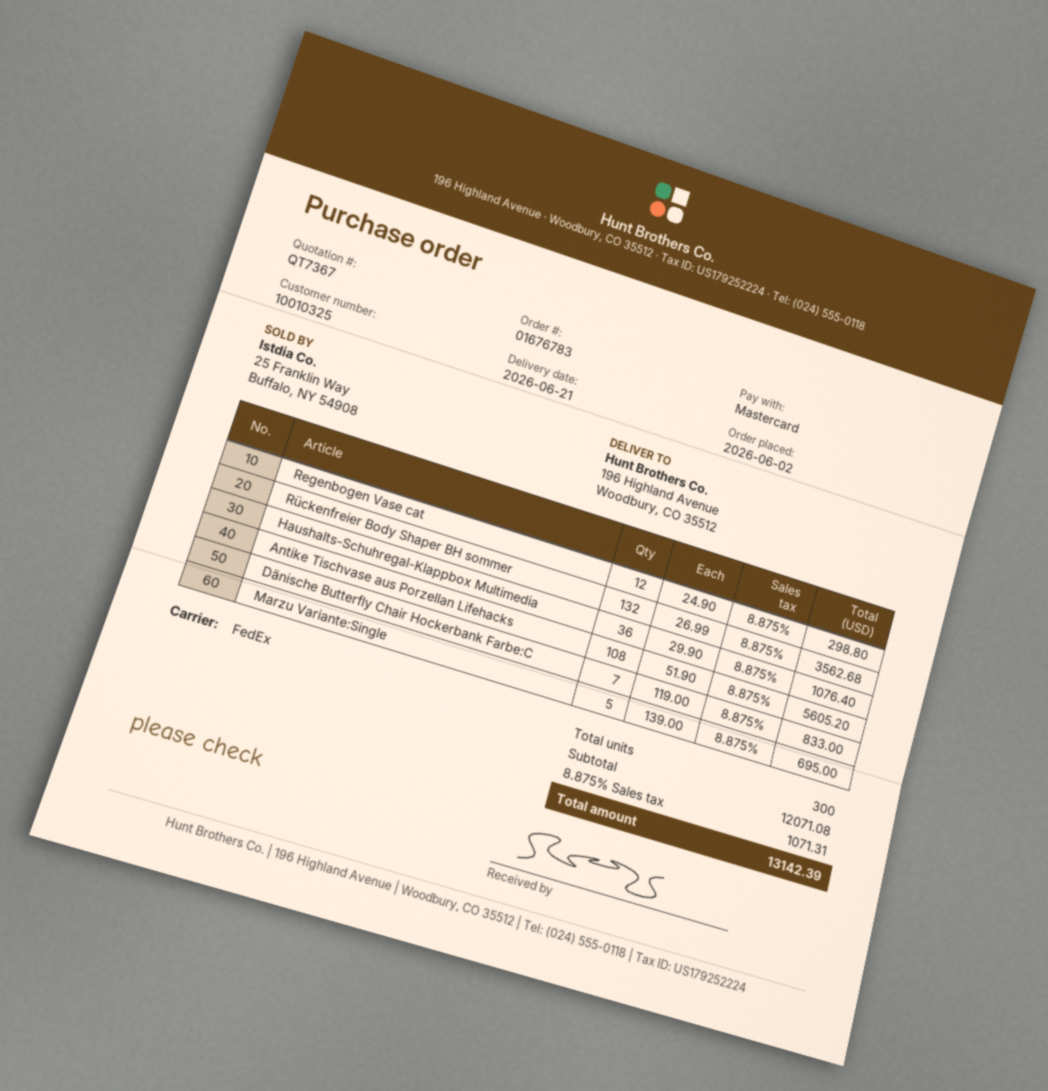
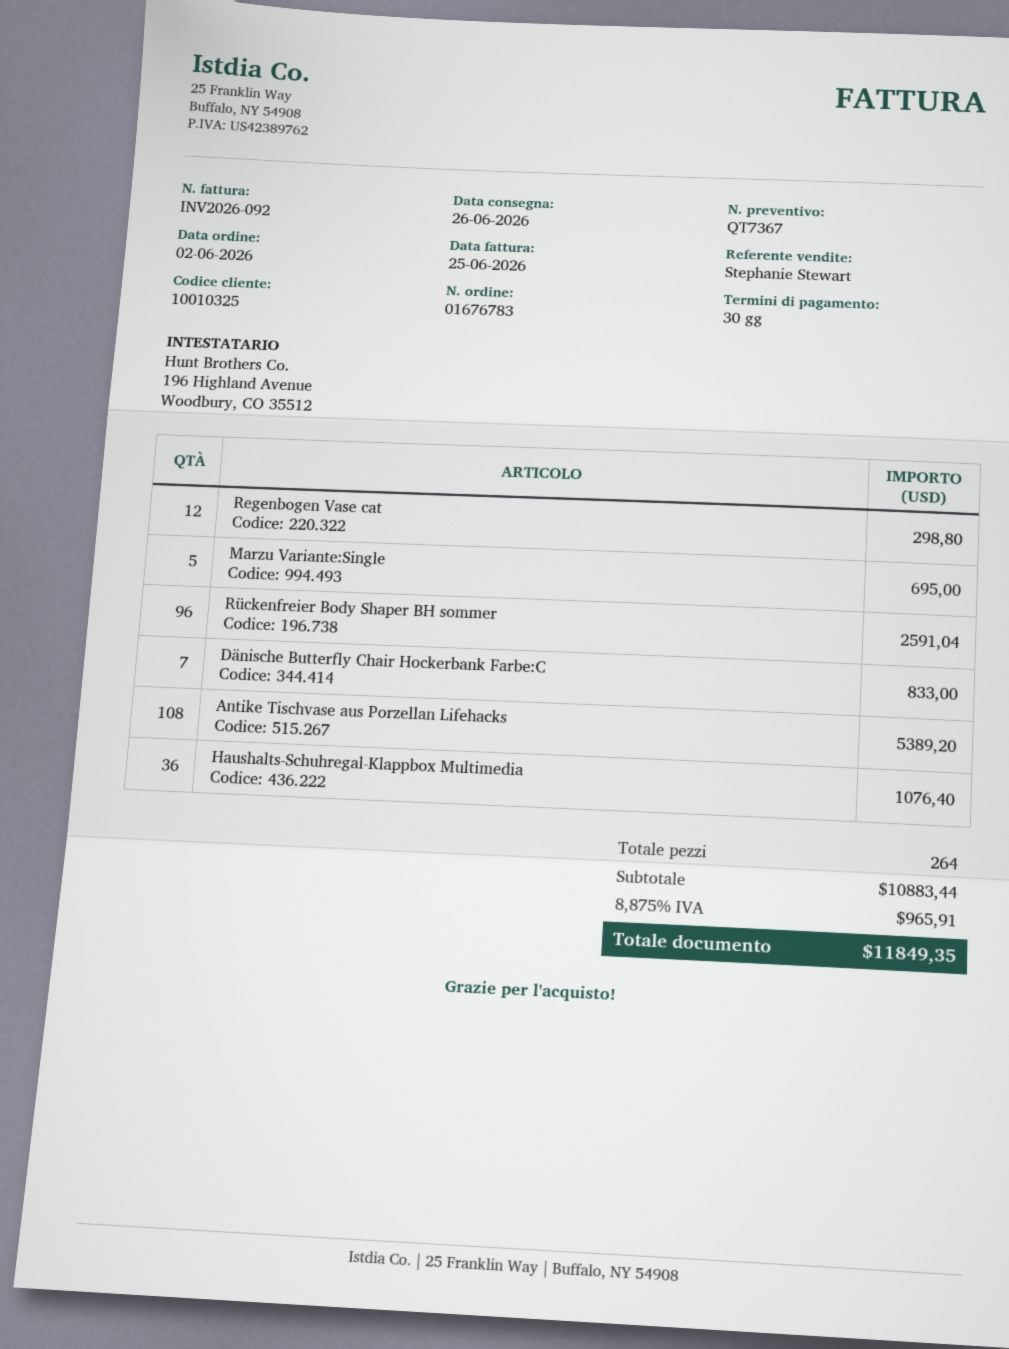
delivery date: 2026-06-21 -> 2026-06-26
Rückenfreier Body Shaper BH sommer: 132 for 3562.68 -> 96 for 2591.04
Antike Tischvase aus Porzellan Lifehacks: 108 for 5605.20 -> 108 for 5389.20
total quantity: 300 -> 264
subtotal: 12071.08 -> 10883.44
tax: 8.875% = 1071.31 -> 8.875% = 965.91
total: 13142.39 -> 11849.35

